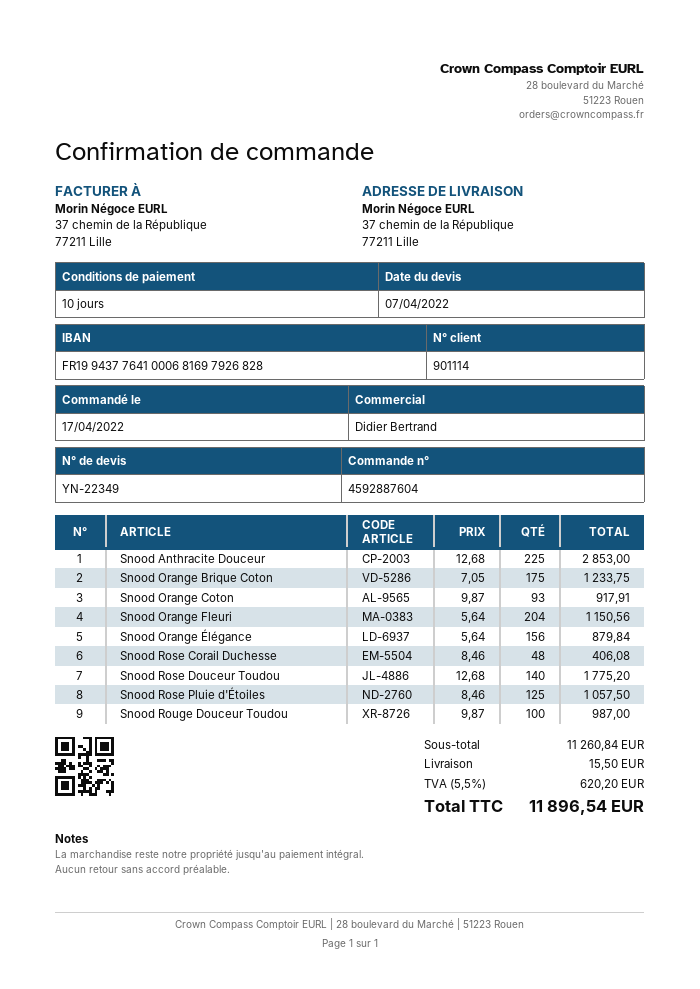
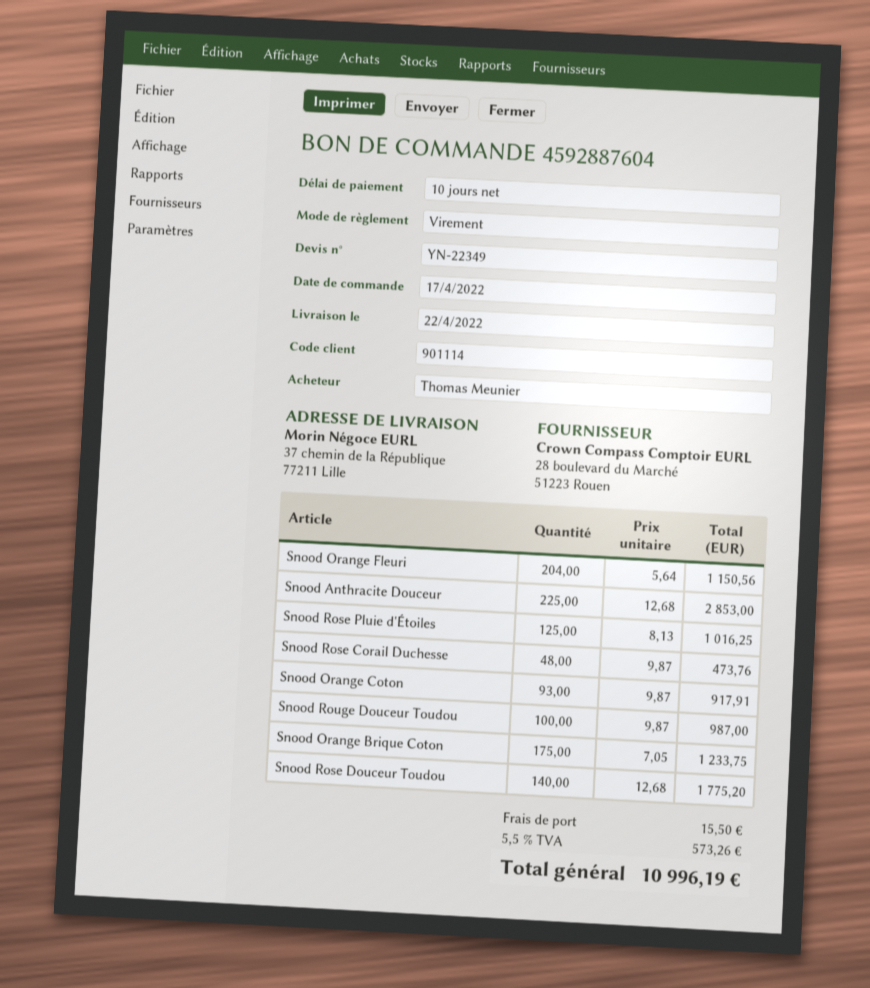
Snood Orange Élégance: 156 x 5.64 = 879.84 -> none
Snood Rose Corail Duchesse: 48 x 8.46 = 406.08 -> 48 x 9.87 = 473.76
Snood Rose Pluie d'Étoiles: 125 x 8.46 = 1057.50 -> 125 x 8.13 = 1016.25
tax: 5.5% = 620.20 -> 5.5% = 573.26
total: 11896.54 -> 10996.19

